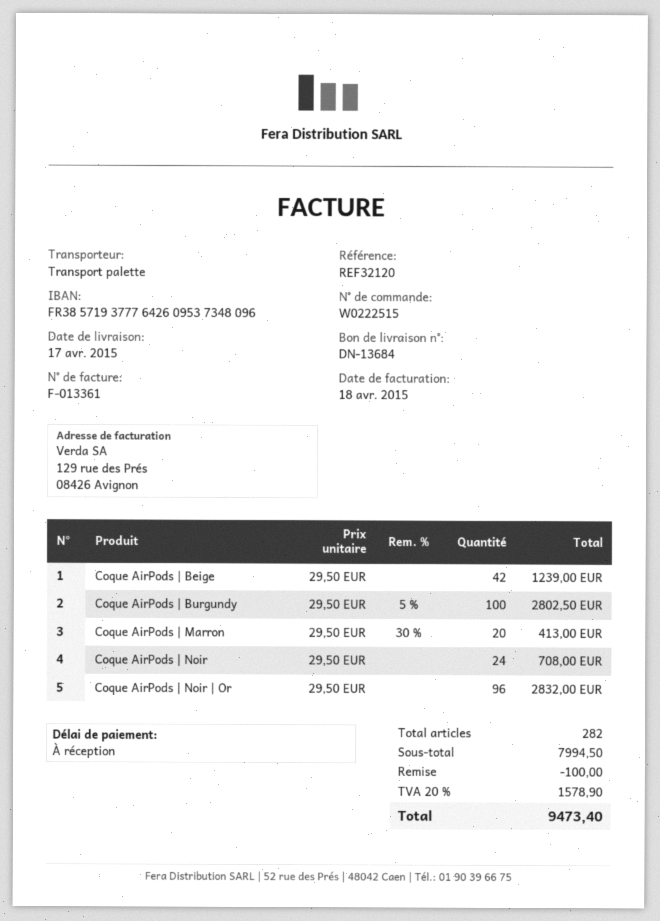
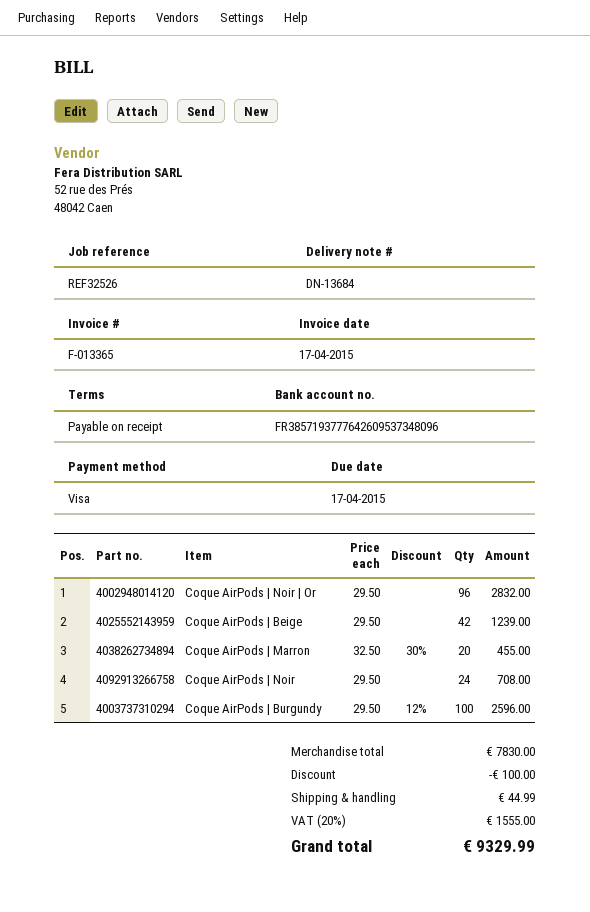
invoice number: F-013361 -> F-013365
invoice date: 2015-04-18 -> 2015-04-17
reference: REF32120 -> REF32526
Coque AirPods | Burgundy: 100 x 29.50 - 5% = 2802.50 -> 100 x 29.50 - 12% = 2596.00
Coque AirPods | Marron: 20 x 29.50 - 30% = 413.00 -> 20 x 32.50 - 30% = 455.00
subtotal: 7994.50 -> 7830.00
shipping: none -> 44.99
tax: 20% = 1578.90 -> 20% = 1555.00
total: 9473.40 -> 9329.99

